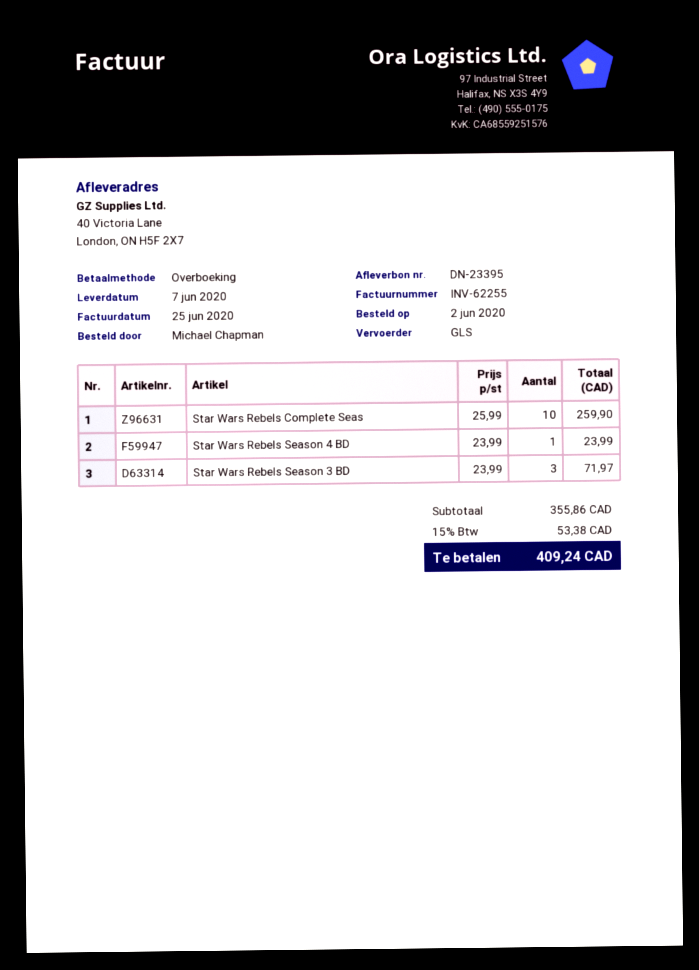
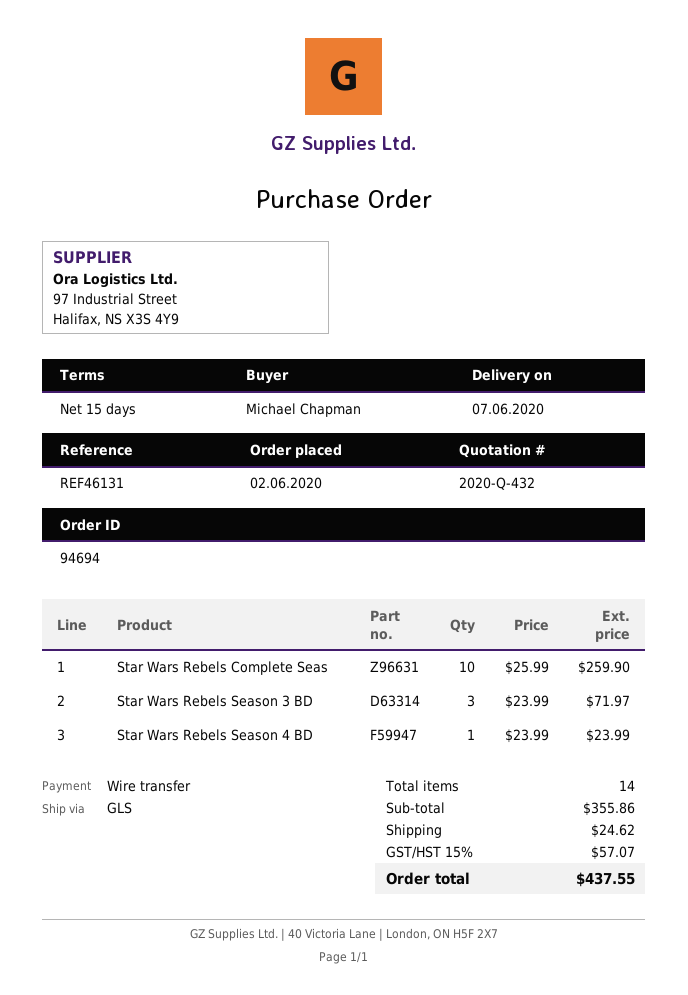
shipping: none -> 24.62
tax: 15% = 53.38 -> 15% = 57.07
total: 409.24 -> 437.55

